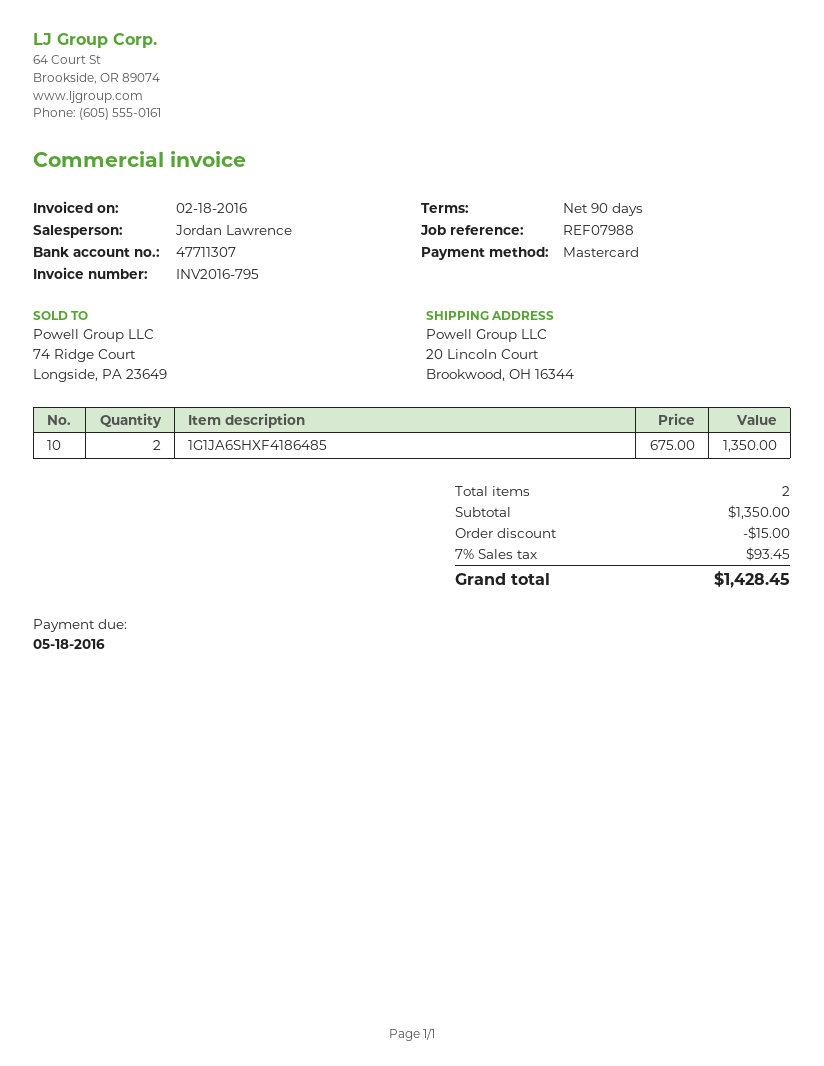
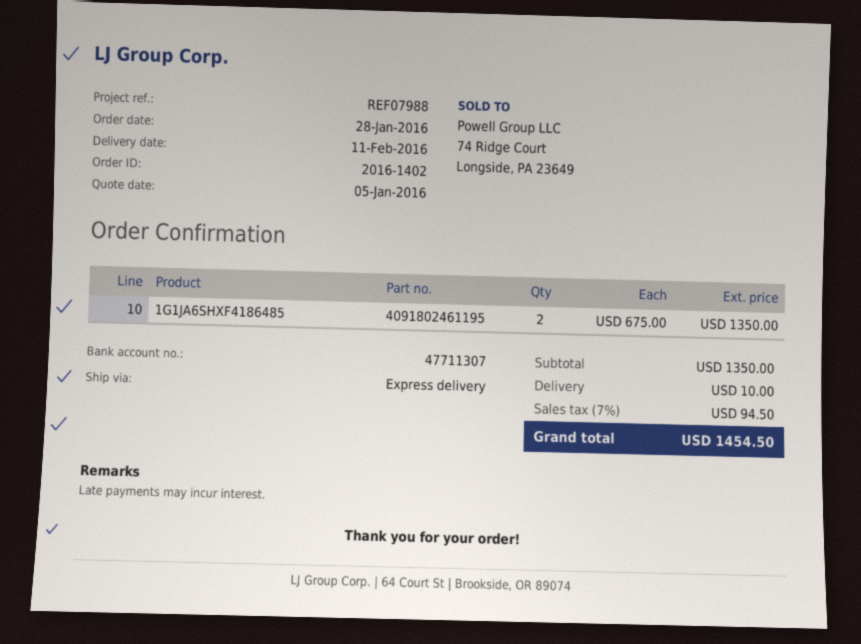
discount: 15.00 -> none
shipping: none -> 10.00
tax: 7% = 93.45 -> 7% = 94.50
total: 1428.45 -> 1454.50

